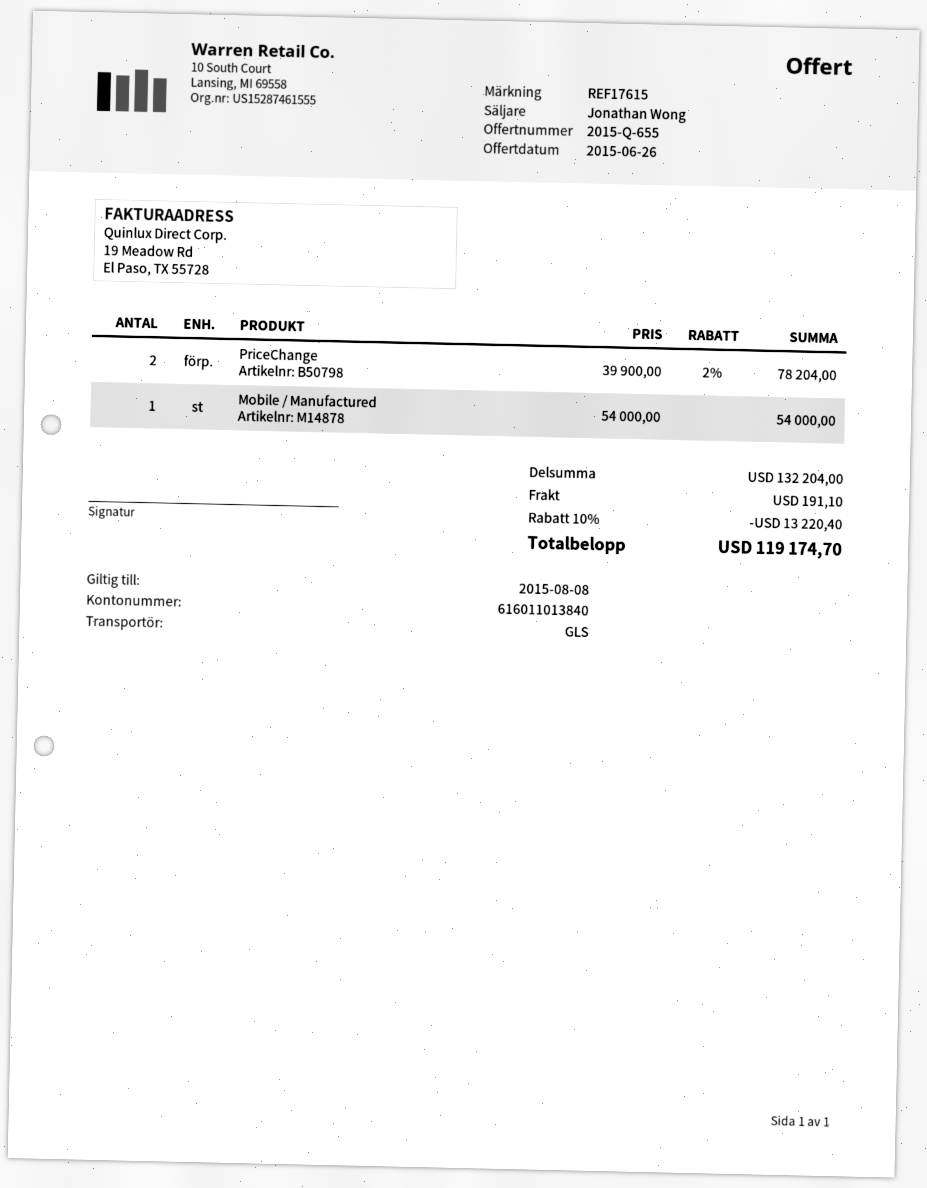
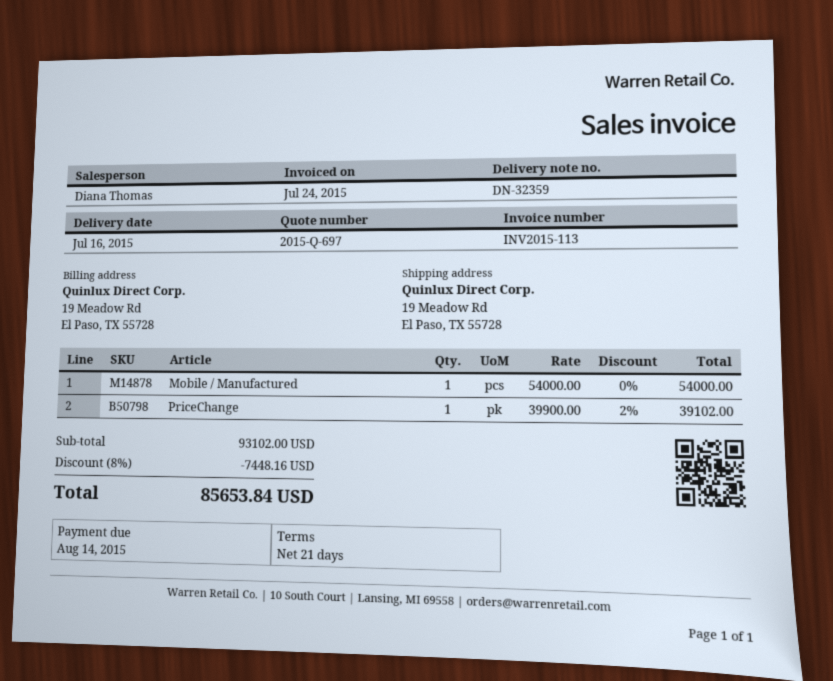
quote number: 2015-Q-655 -> 2015-Q-697
sales rep: Jonathan Wong -> Diana Thomas
PriceChange: 2 x 39900.00 - 2% = 78204.00 -> 1 x 39900.00 - 2% = 39102.00
subtotal: 132204.00 -> 93102.00
discount: 10% = 13220.40 -> 8% = 7448.16
shipping: 191.10 -> none
total: 119174.70 -> 85653.84

